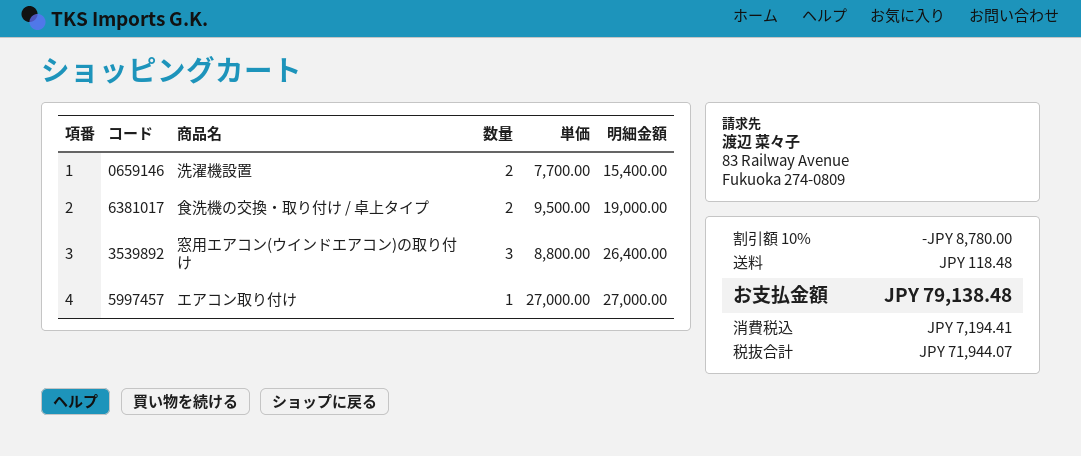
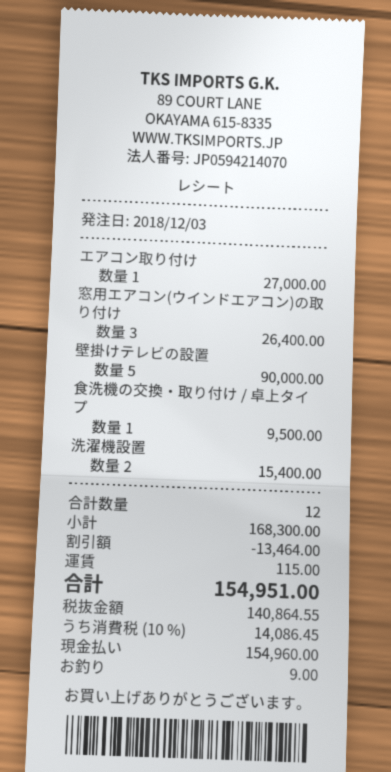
食洗機の交換・取り付け / 卓上タイプ: 2 for 19000.00 -> 1 for 9500.00
壁掛けテレビの設置: none -> 5 for 90000.00
discount: 8780.00 -> 13464.00
shipping: 118.48 -> 115.00
net: 71944.07 -> 140864.55
tax: 7194.41 -> 14086.45
total: 79138.48 -> 154951.00

